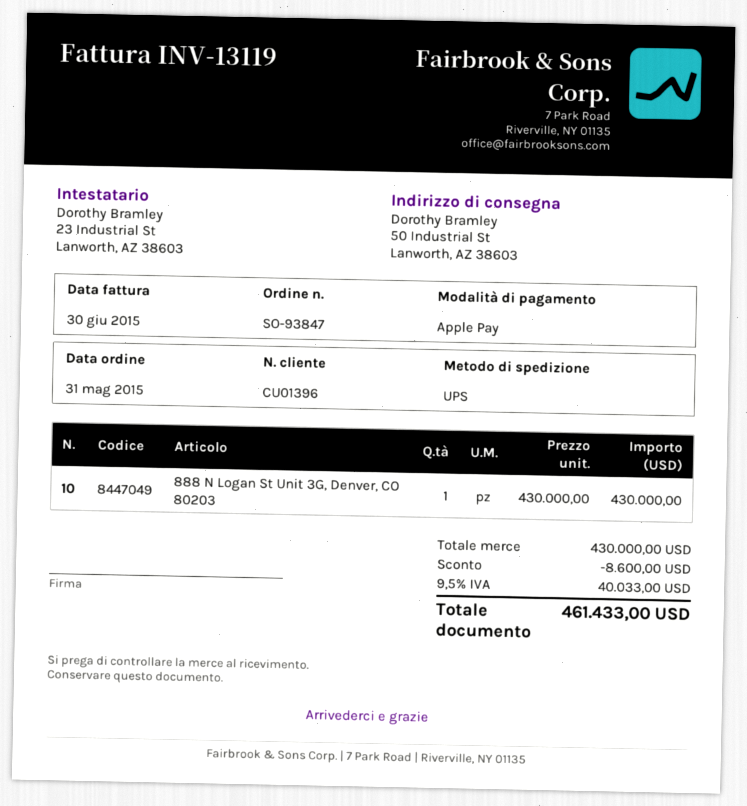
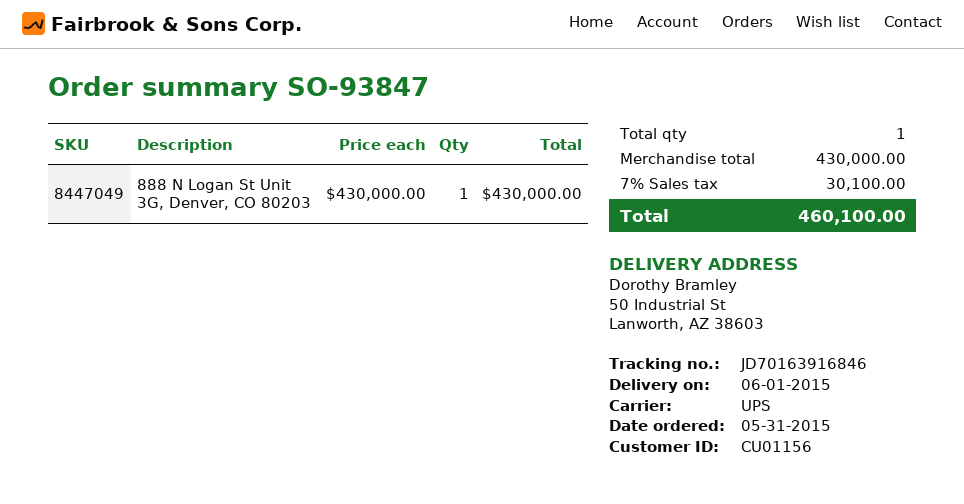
customer number: CU01396 -> CU01156
discount: 8600.00 -> none
tax: 9.5% = 40033.00 -> 7% = 30100.00
total: 461433.00 -> 460100.00

